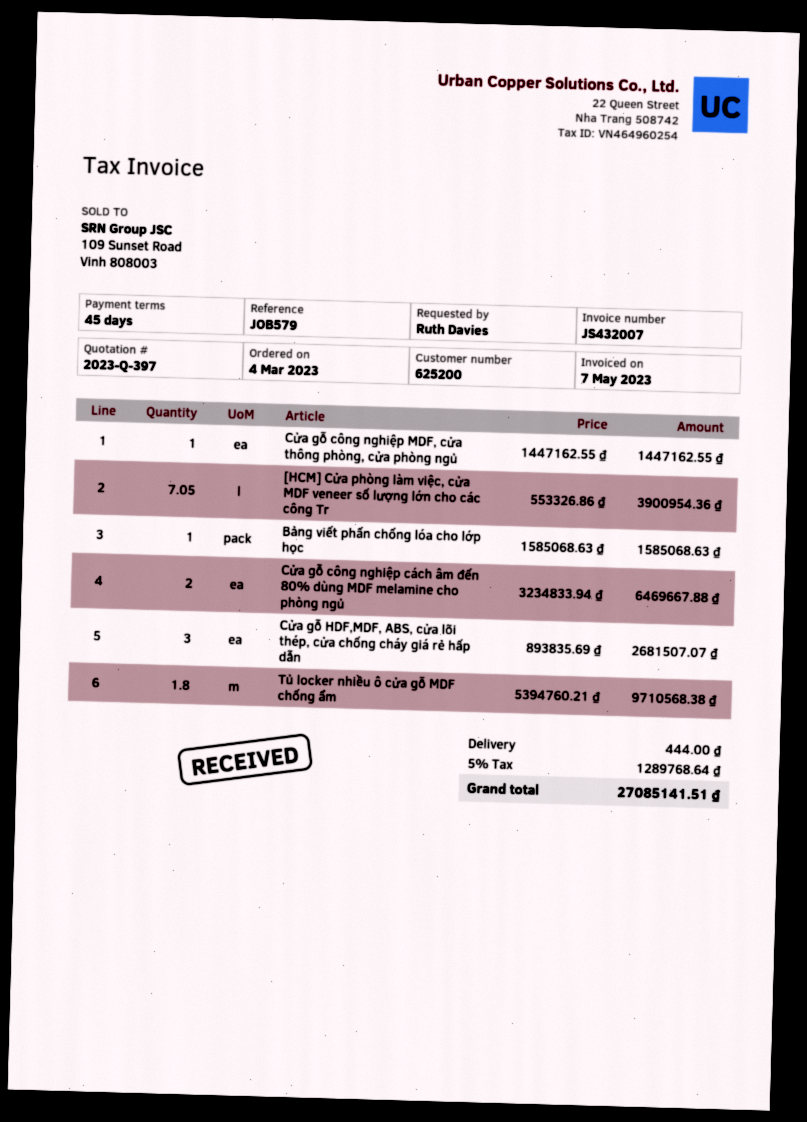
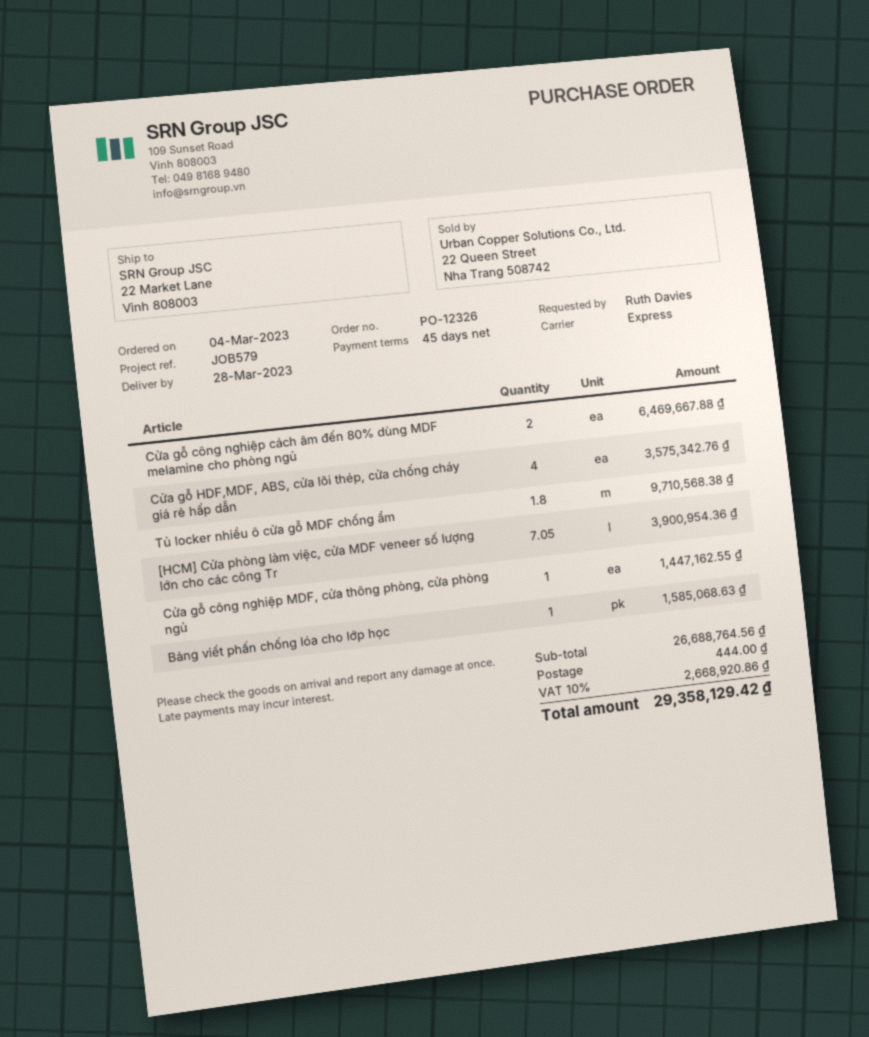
Cửa gỗ HDF,MDF, ABS, cửa lõi thép, cửa chống cháy giá rẻ hấp dẫn: 3 for 2681507.07 -> 4 for 3575342.76
tax: 5% = 1289768.64 -> 10% = 2668920.86
total: 27085141.51 -> 29358129.42

